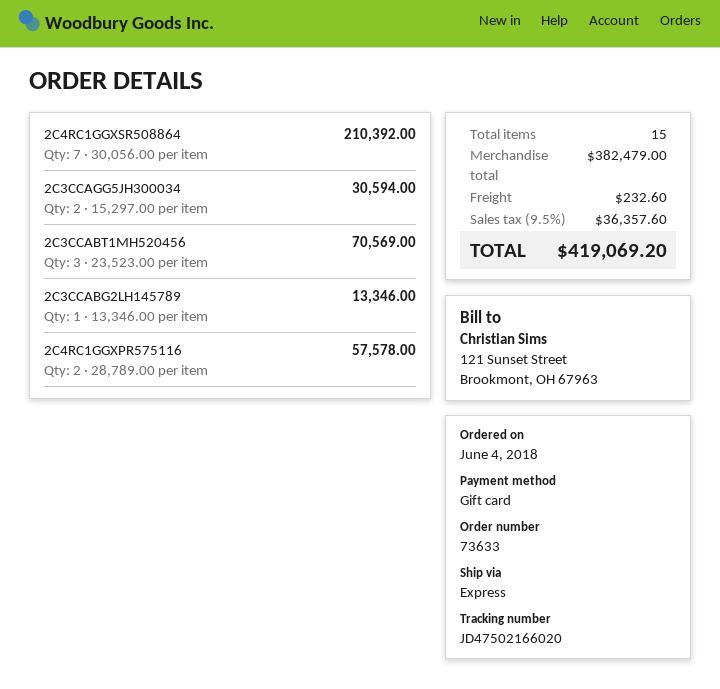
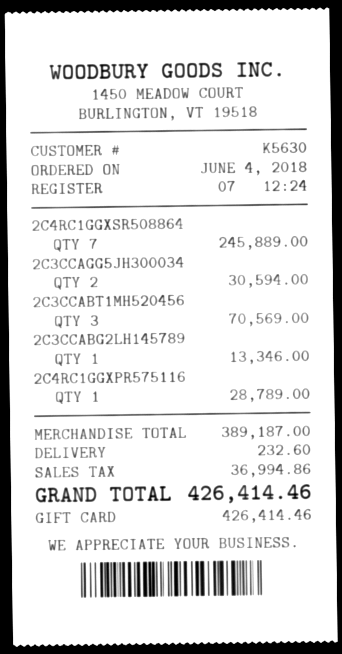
2C4RC1GGXSR508864: 7 for 210392.00 -> 7 for 245889.00
2C4RC1GGXPR575116: 2 for 57578.00 -> 1 for 28789.00
subtotal: 382479.00 -> 389187.00
tax: 36357.60 -> 36994.86
total: 419069.20 -> 426414.46

